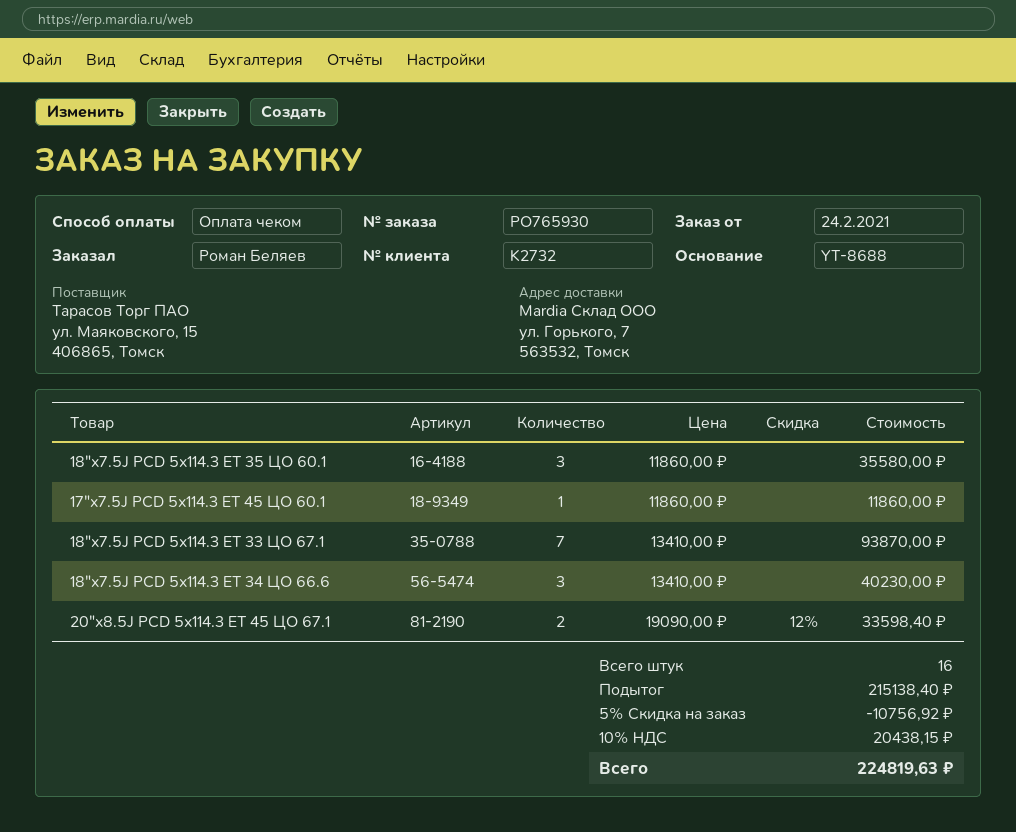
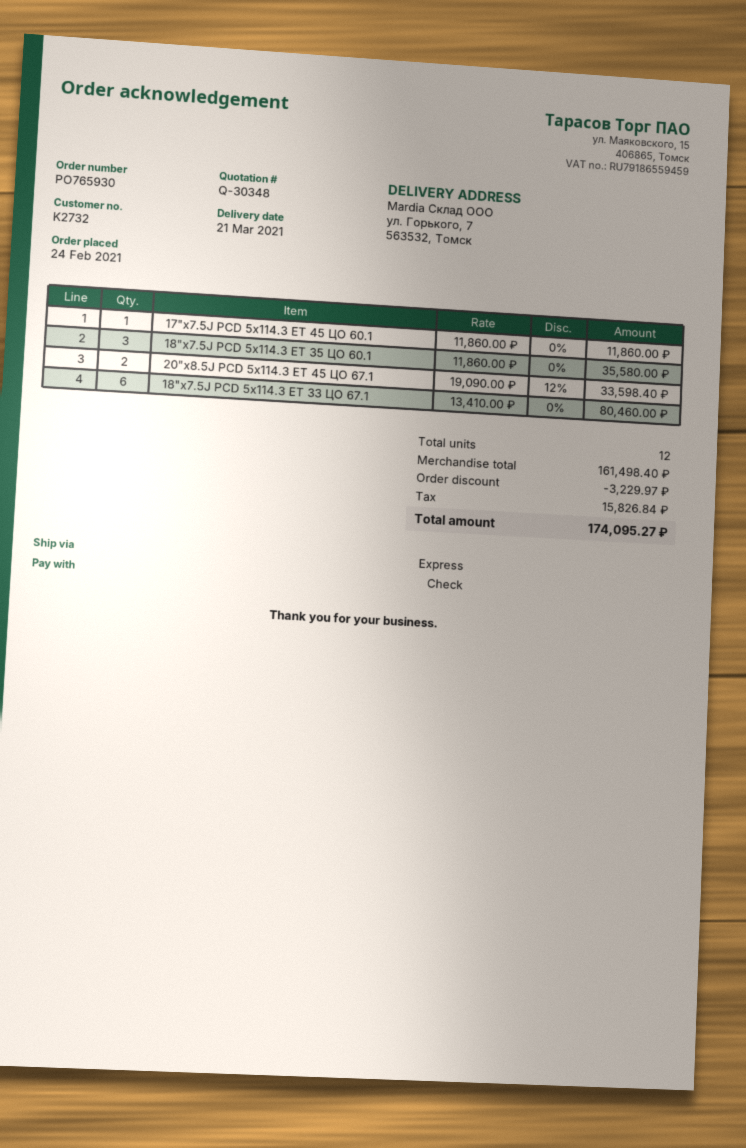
18"x7.5J PCD 5x114.3 ЕТ 33 ЦО 67.1: 7 x 13410.00 = 93870.00 -> 6 x 13410.00 = 80460.00
18"x7.5J PCD 5x114.3 ЕТ 34 ЦО 66.6: 3 x 13410.00 = 40230.00 -> none
total quantity: 16 -> 12
subtotal: 215138.40 -> 161498.40
discount: 10756.92 -> 3229.97
tax: 20438.15 -> 15826.84
total: 224819.63 -> 174095.27

